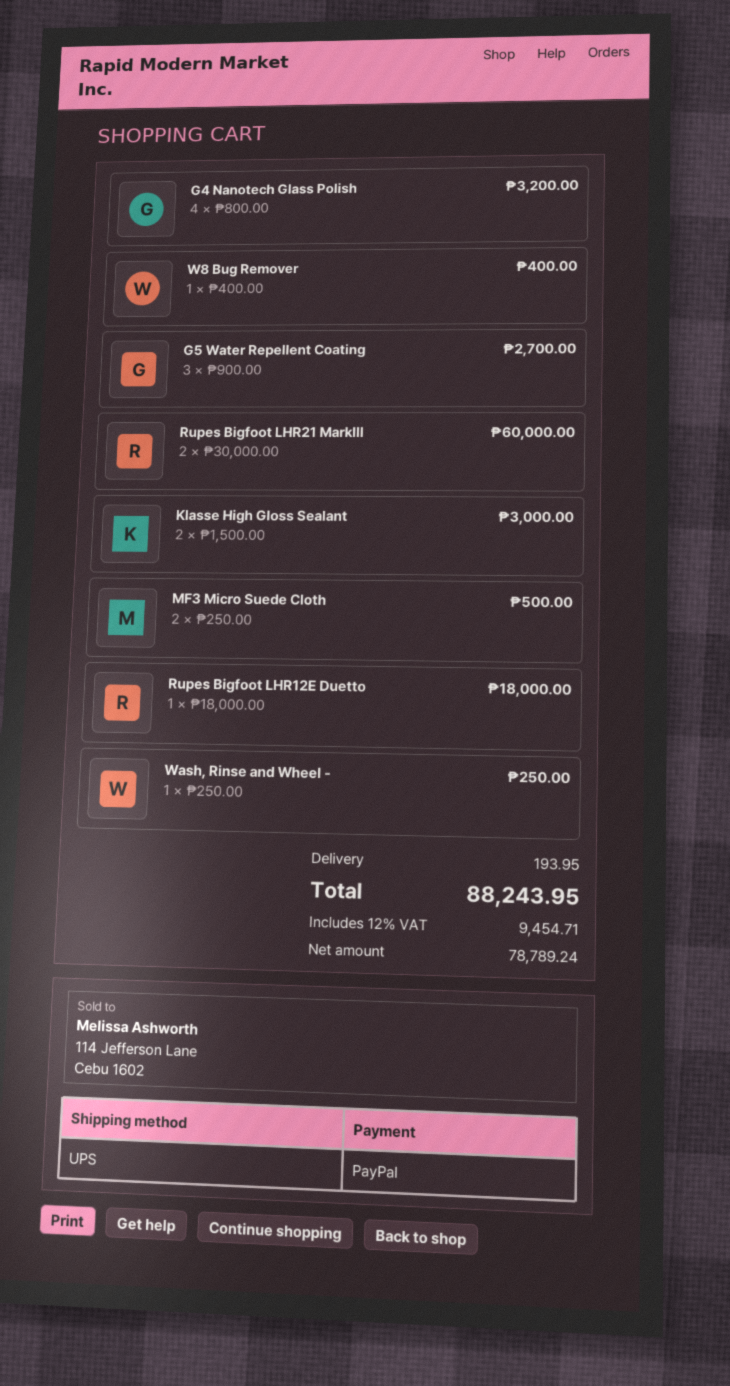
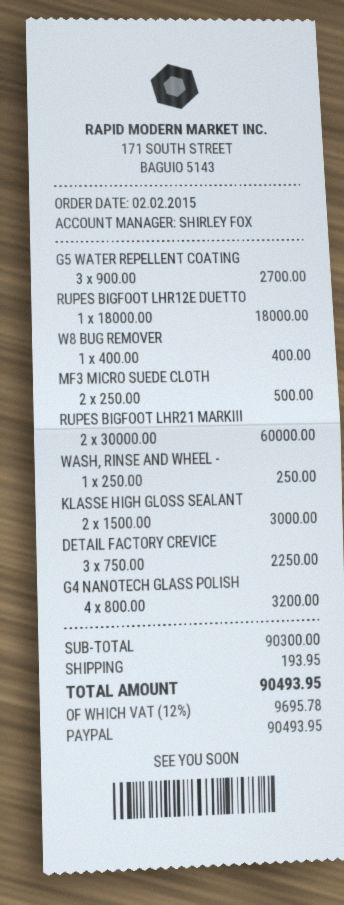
DETAIL FACTORY CREVICE: none -> 3 x 750.00 = 2250.00
tax: 12% = 9454.71 -> 12% = 9695.78
total: 88243.95 -> 90493.95

